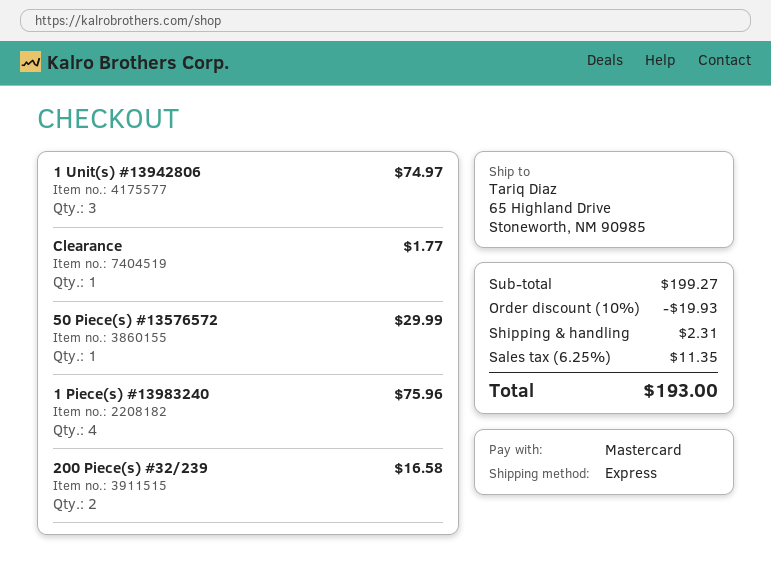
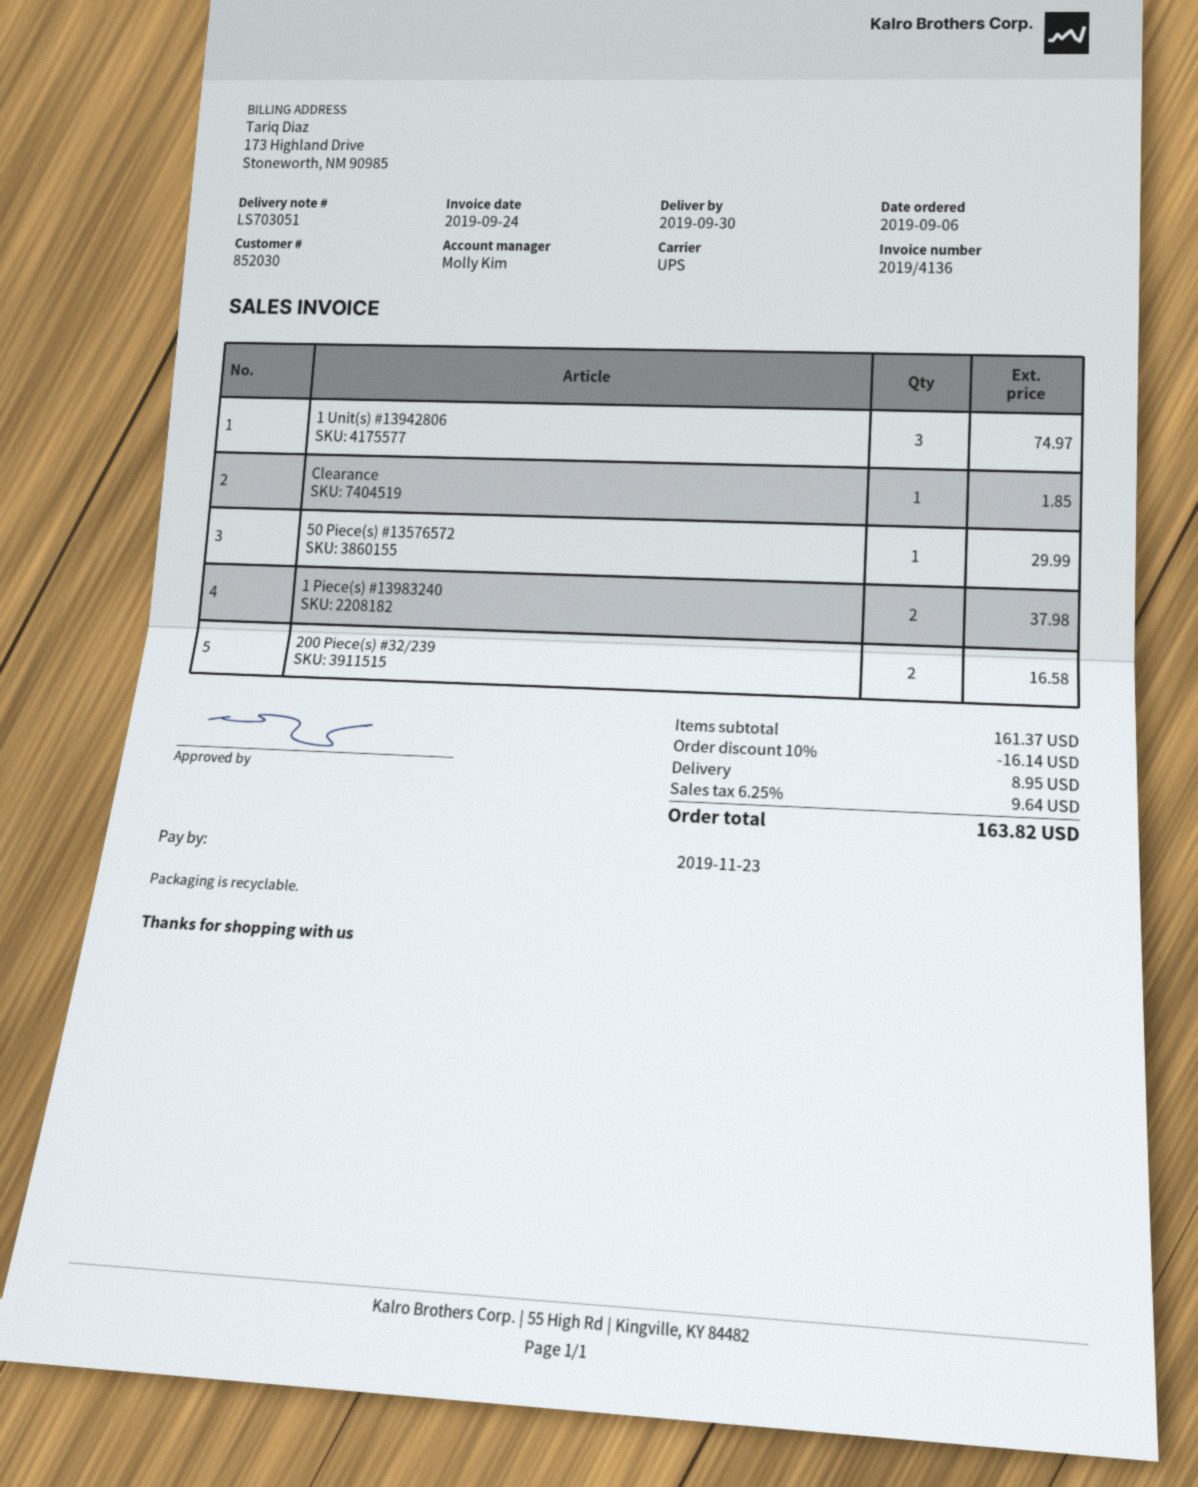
shipping method: express -> UPS
Clearance: 1 for 1.77 -> 1 for 1.85
1 Piece(s) #13983240: 4 for 75.96 -> 2 for 37.98
subtotal: 199.27 -> 161.37
discount: 10% = 19.93 -> 10% = 16.14
shipping: 2.31 -> 8.95
tax: 6.25% = 11.35 -> 6.25% = 9.64
total: 193.00 -> 163.82

